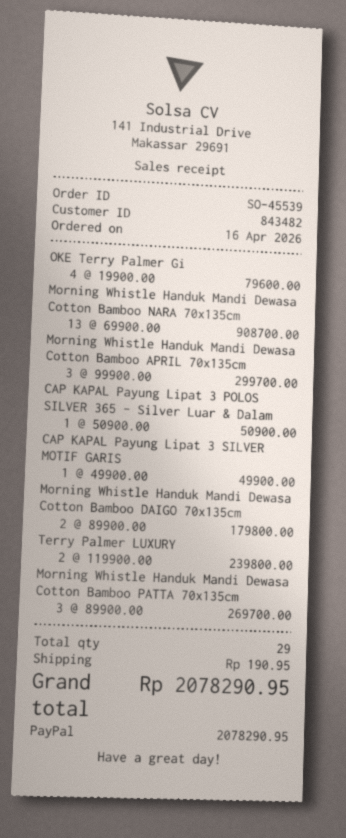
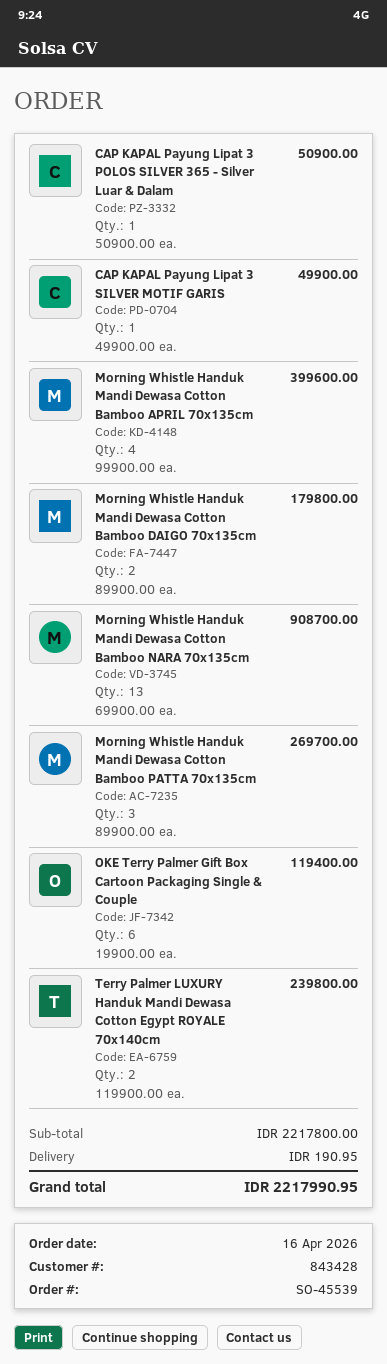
customer number: 843482 -> 843428
OKE Terry Palmer Gi: 4 x 19900.00 = 79600.00 -> 6 x 19900.00 = 119400.00
Morning Whistle Handuk Mandi Dewasa Cotton Bamboo APRIL 70x135cm: 3 x 99900.00 = 299700.00 -> 4 x 99900.00 = 399600.00
total: 2078290.95 -> 2217990.95

